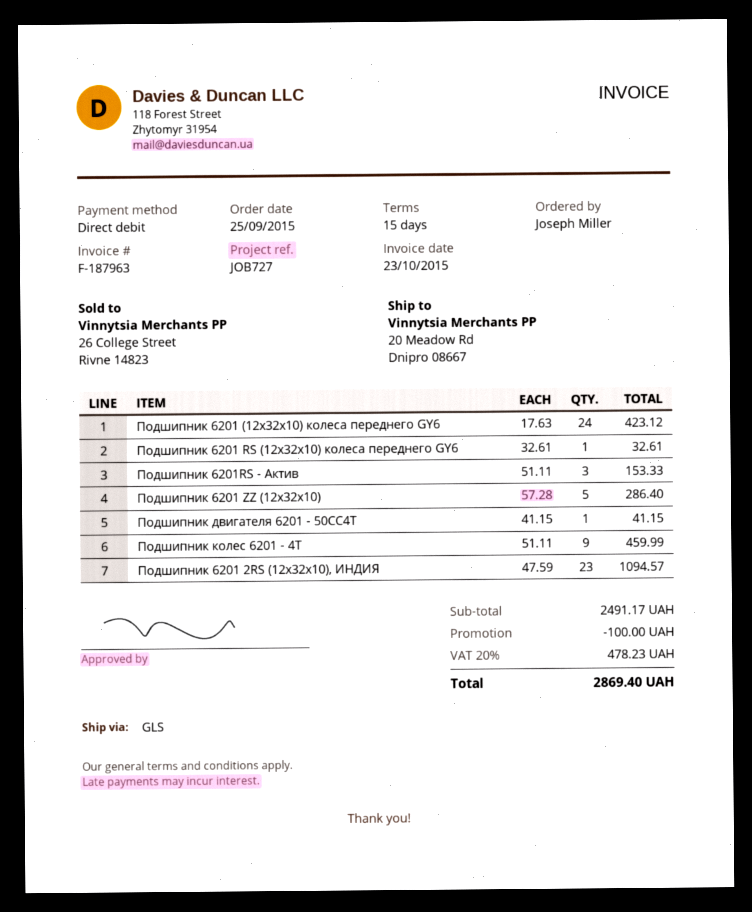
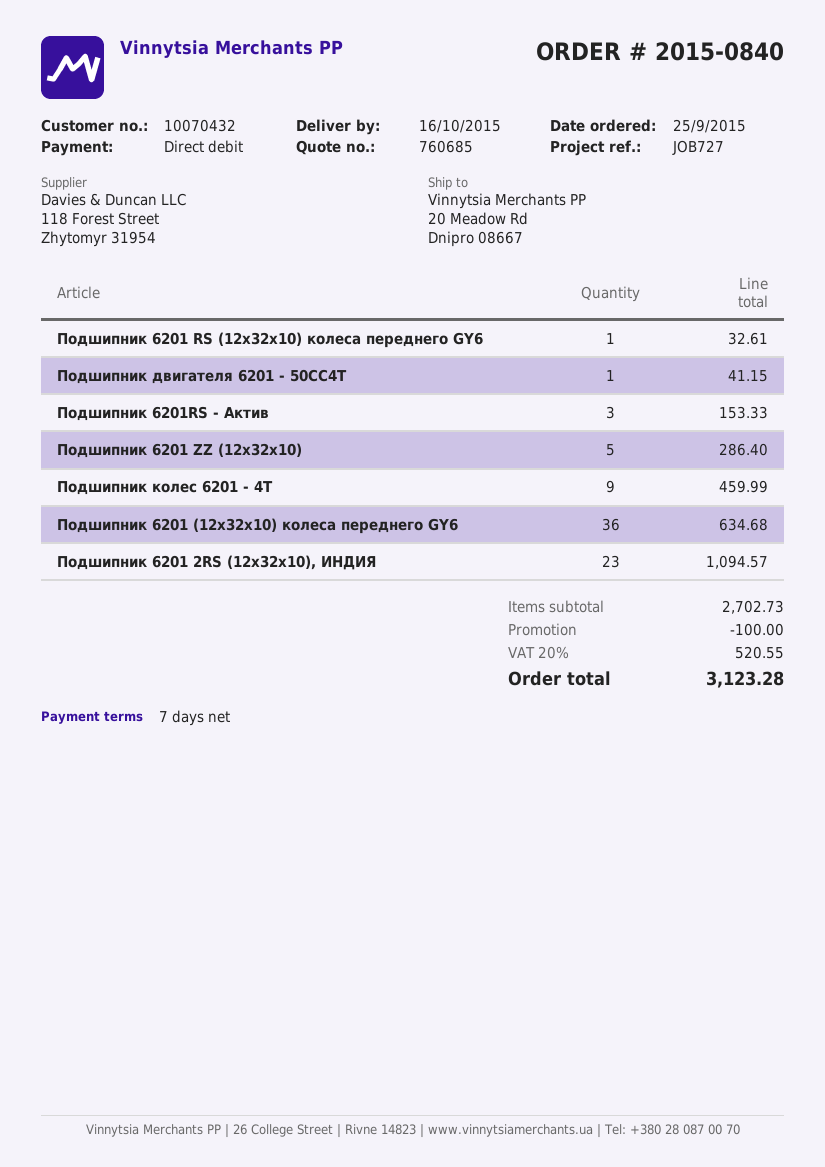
payment terms: 15 days -> 7 days
Подшипник 6201 (12x32x10) колеса переднего GY6: 24 for 423.12 -> 36 for 634.68
subtotal: 2491.17 -> 2702.73
tax: 20% = 478.23 -> 20% = 520.55
total: 2869.40 -> 3123.28

